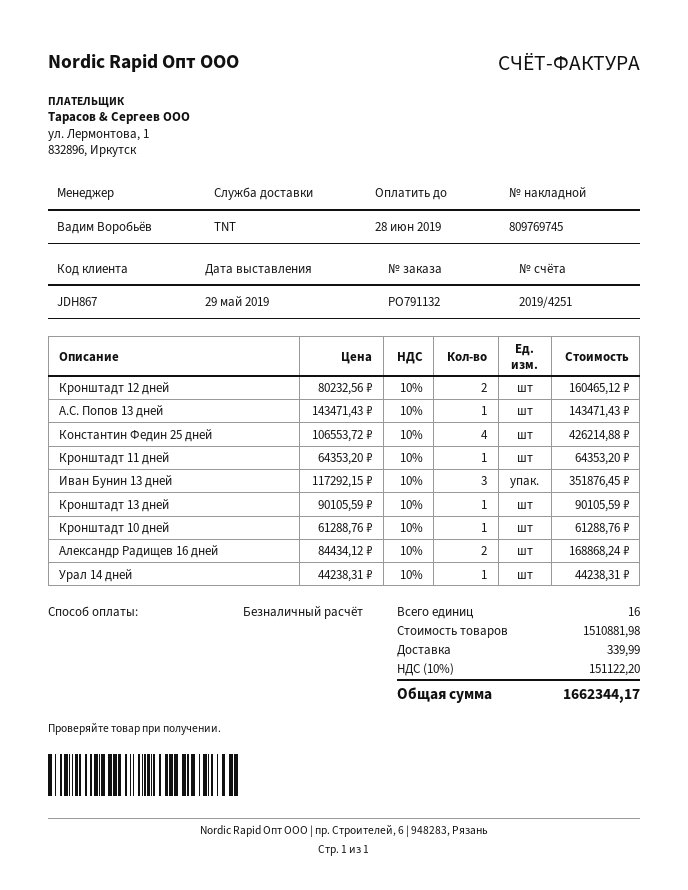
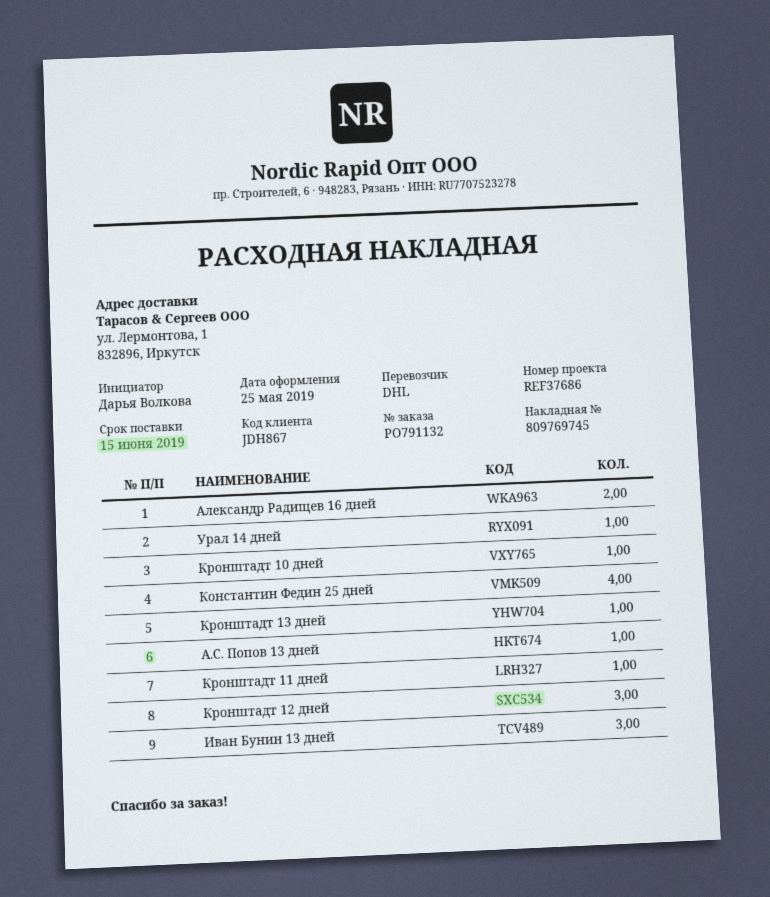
shipping method: TNT -> DHL
Кронштадт 12 дней: 2 -> 3

